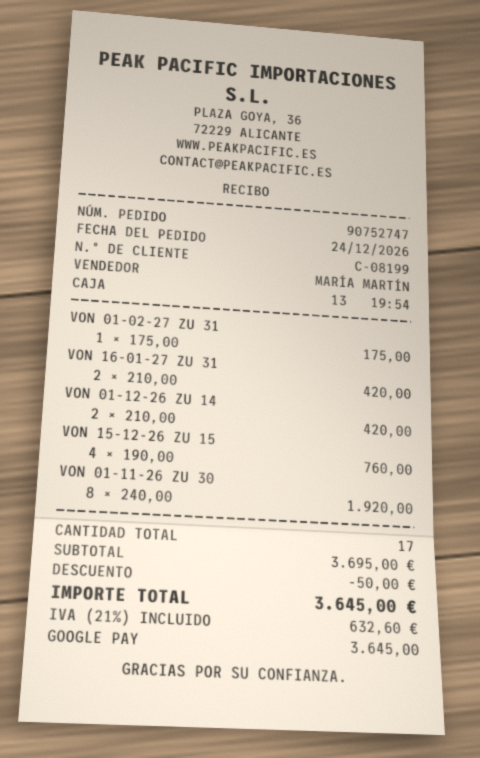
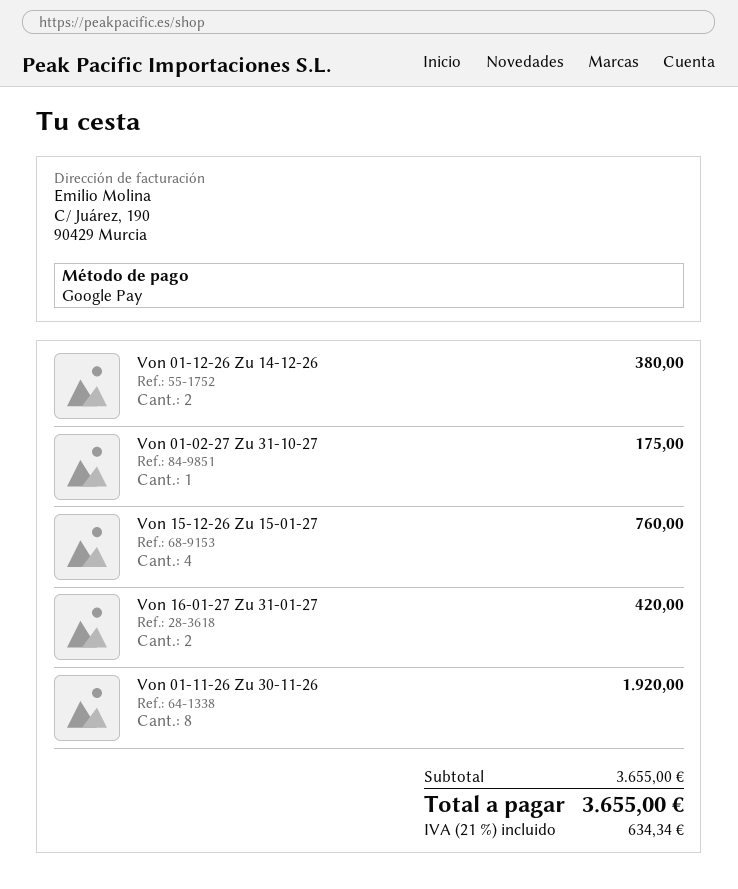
VON 01-12-26 ZU 14: 2 for 420.00 -> 2 for 380.00
subtotal: 3695.00 -> 3655.00
discount: 50.00 -> none
tax: 21% = 632.60 -> 21% = 634.34
total: 3645.00 -> 3655.00

